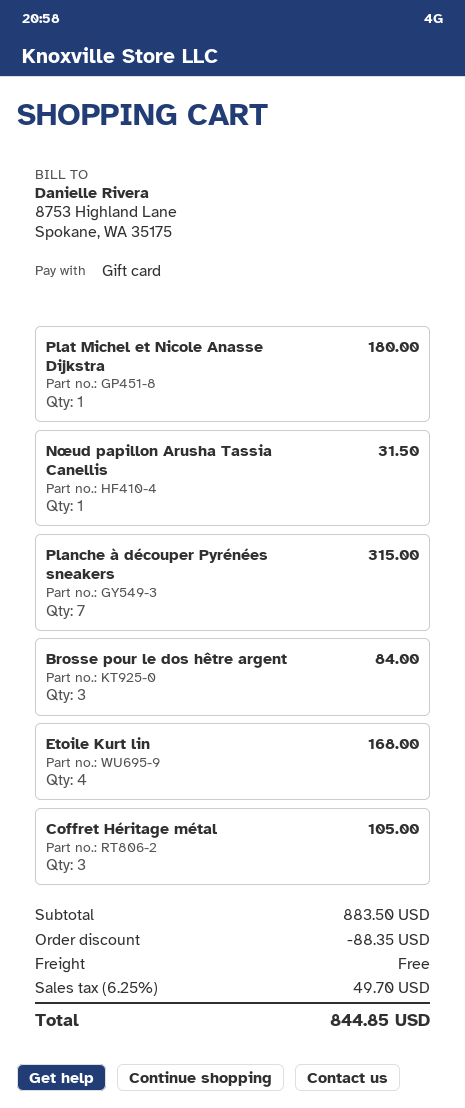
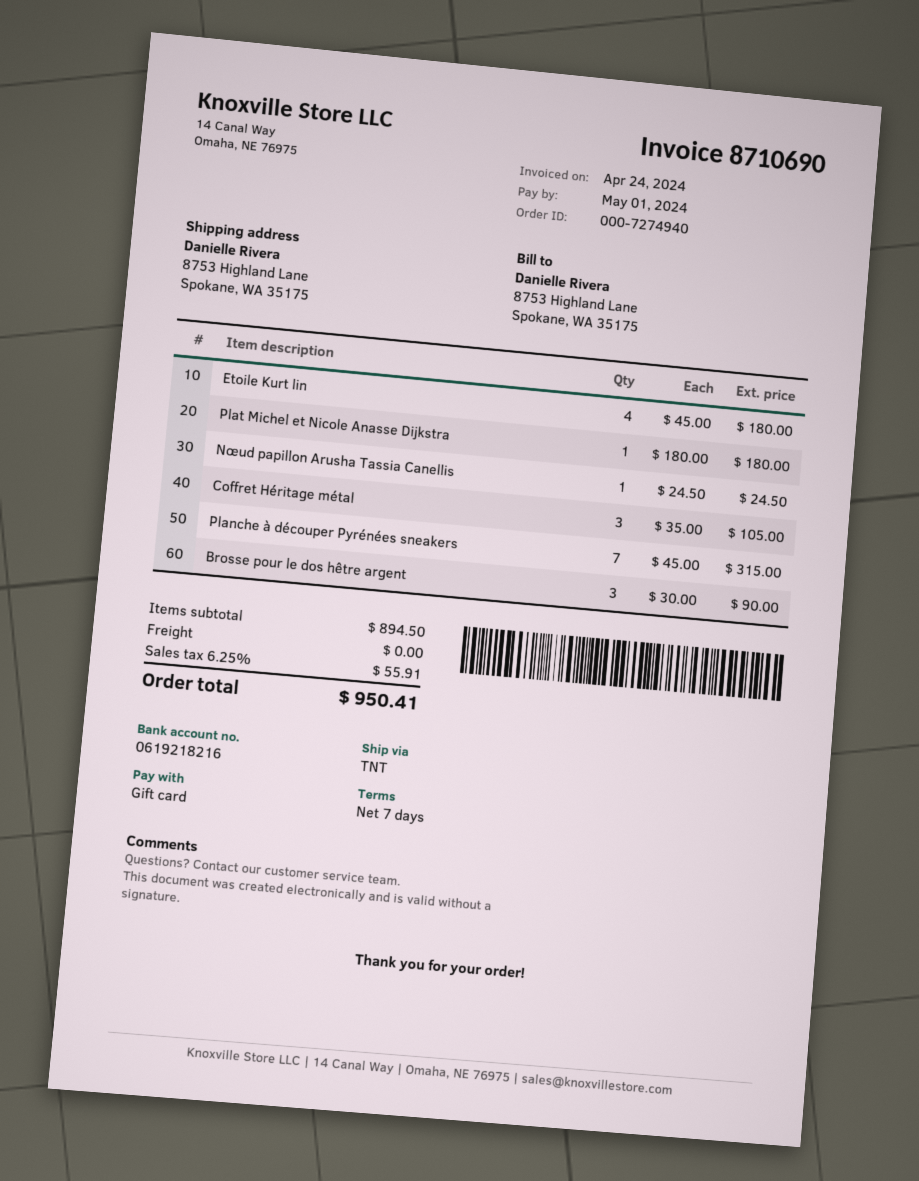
Nœud papillon Arusha Tassia Canellis: 1 for 31.50 -> 1 for 24.50
Brosse pour le dos hêtre argent: 3 for 84.00 -> 3 for 90.00
Etoile Kurt lin: 4 for 168.00 -> 4 for 180.00
subtotal: 883.50 -> 894.50
discount: 88.35 -> none
tax: 6.25% = 49.70 -> 6.25% = 55.91
total: 844.85 -> 950.41

